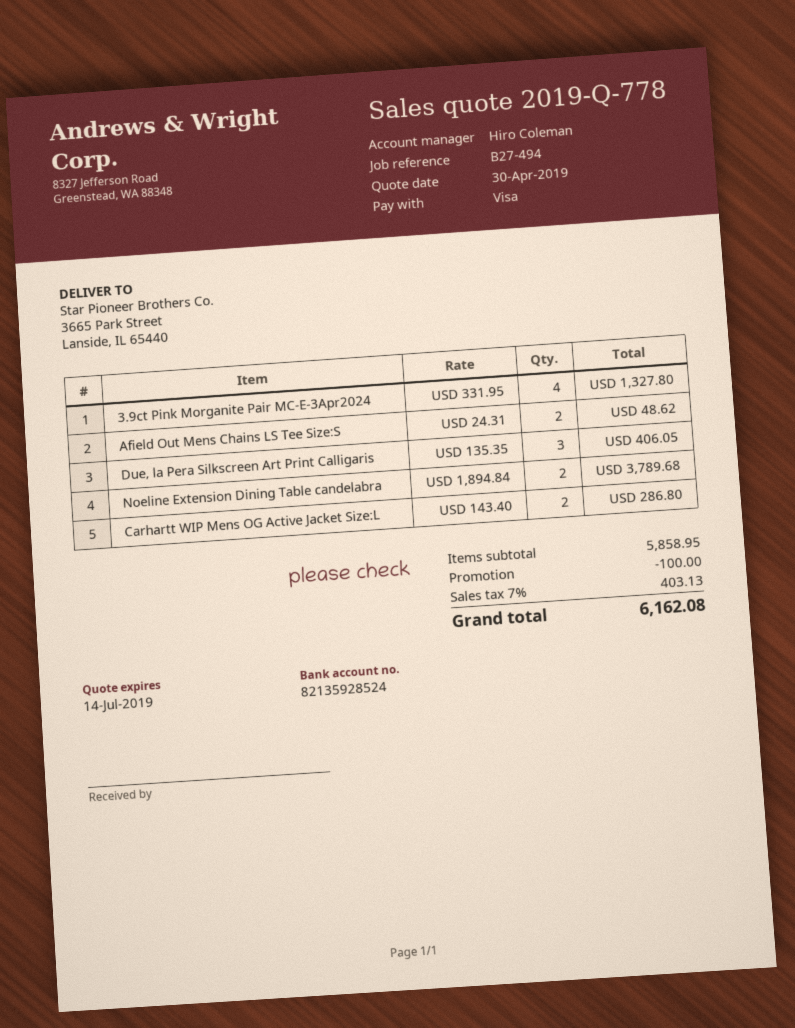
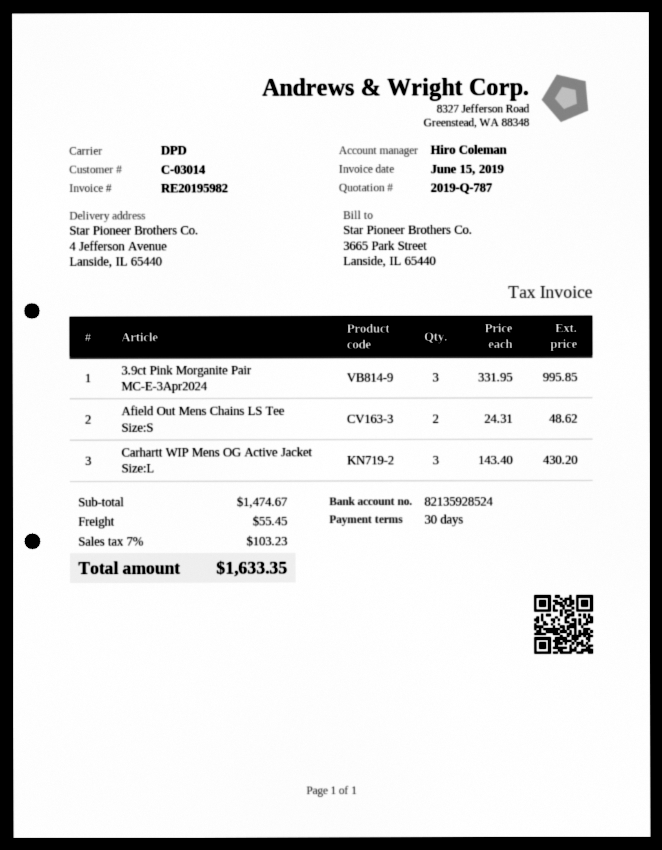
quote number: 2019-Q-778 -> 2019-Q-787
ship to: 3665 Park Street, Lanside, IL 65440 -> 4 Jefferson Avenue, Lanside, IL 65440
3.9ct Pink Morganite Pair MC-E-3Apr2024: 4 x 331.95 = 1327.80 -> 3 x 331.95 = 995.85
Due, la Pera Silkscreen Art Print Calligaris: 3 x 135.35 = 406.05 -> none
Noeline Extension Dining Table candelabra: 2 x 1894.84 = 3789.68 -> none
Carhartt WIP Mens OG Active Jacket Size:L: 2 x 143.40 = 286.80 -> 3 x 143.40 = 430.20
subtotal: 5858.95 -> 1474.67
discount: 100.00 -> none
shipping: none -> 55.45
tax: 7% = 403.13 -> 7% = 103.23
total: 6162.08 -> 1633.35

